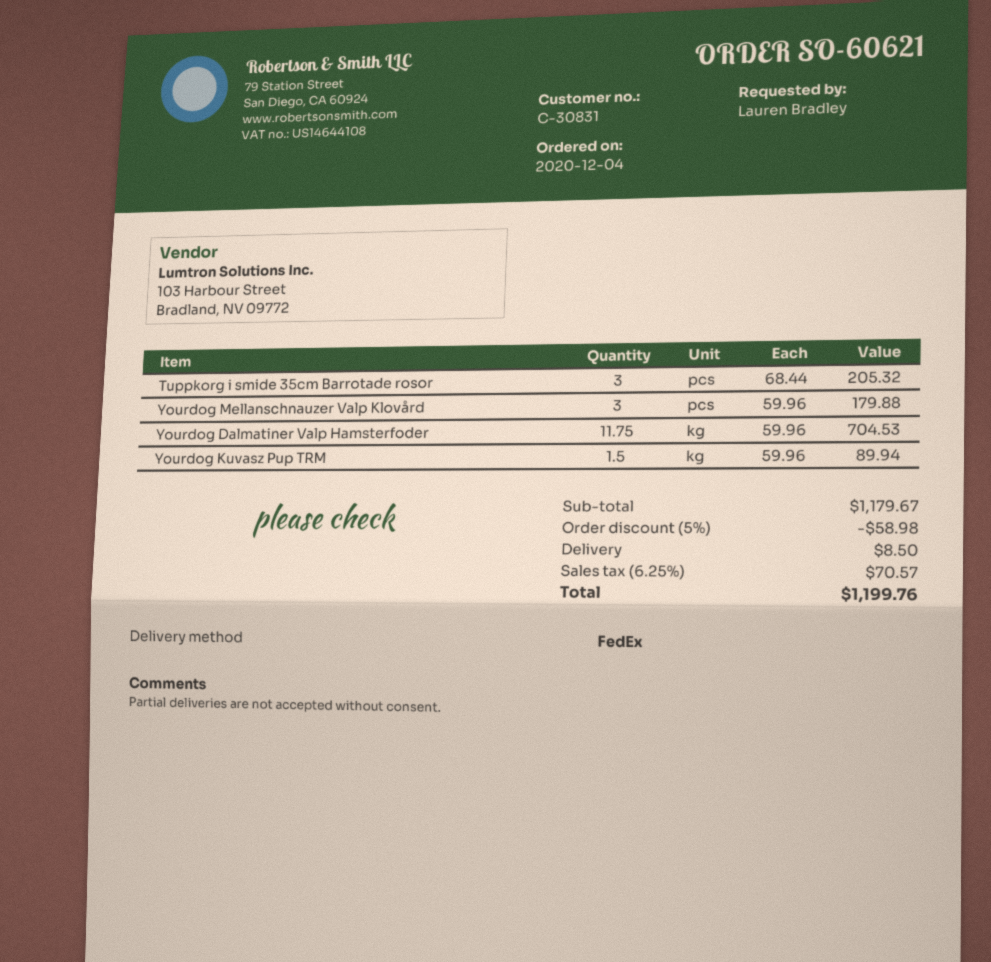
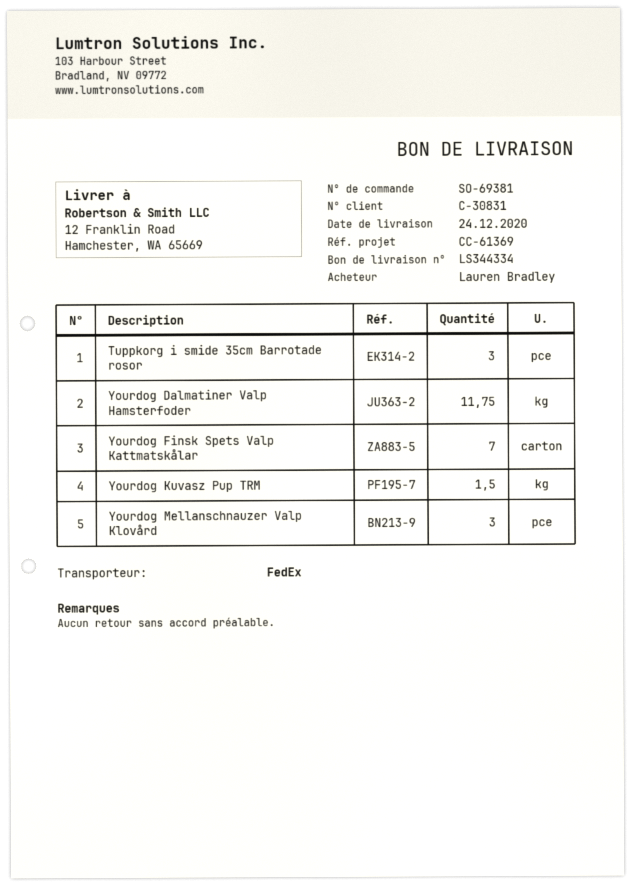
order number: SO-60621 -> SO-69381
Yourdog Finsk Spets Valp Kattmatskålar: none -> 7

